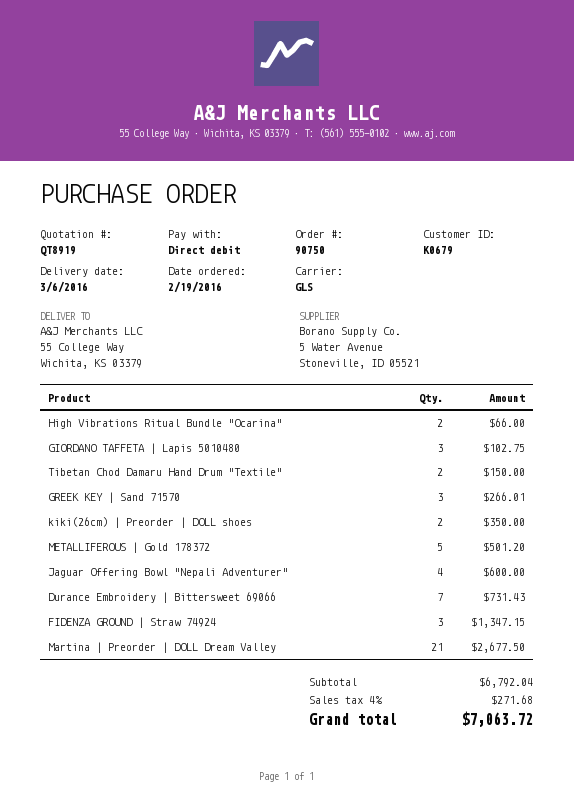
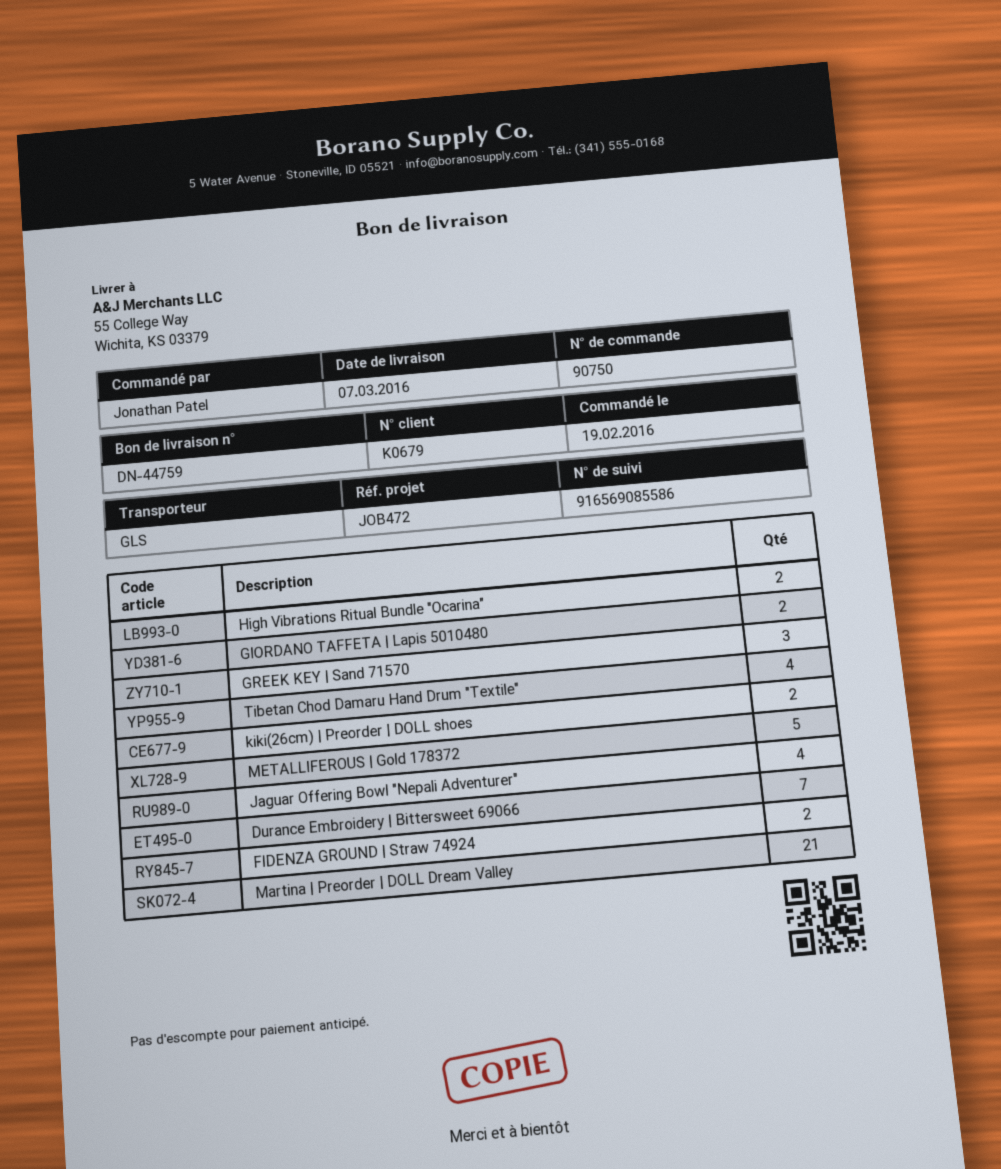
delivery date: 2016-03-06 -> 2016-03-07
GIORDANO TAFFETA | Lapis 5010480: 3 -> 2
Tibetan Chod Damaru Hand Drum "Textile": 2 -> 4
FIDENZA GROUND | Straw 74924: 3 -> 2

